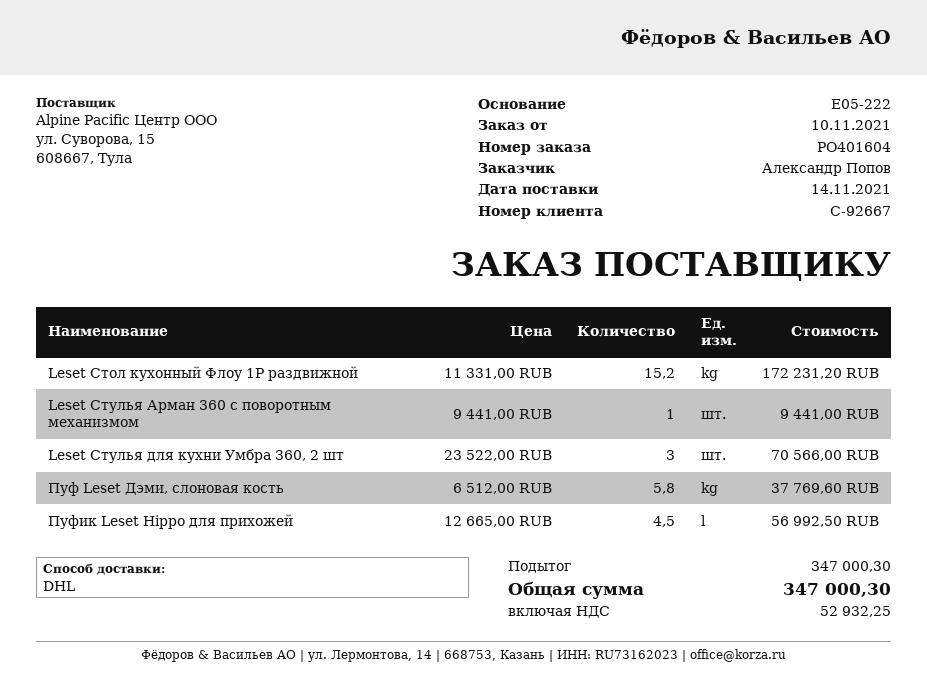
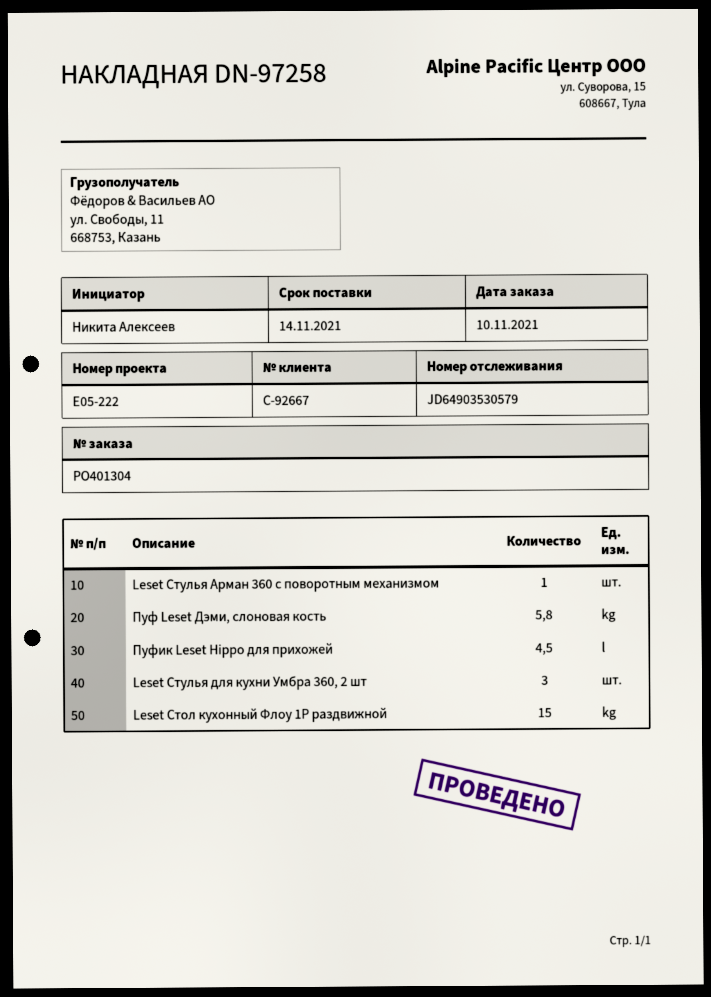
order number: PO401604 -> PO401304
ordered by: Александр Попов -> Никита Алексеев
Leset Стол кухонный Флоу 1Р раздвижной: 15.2 -> 15

